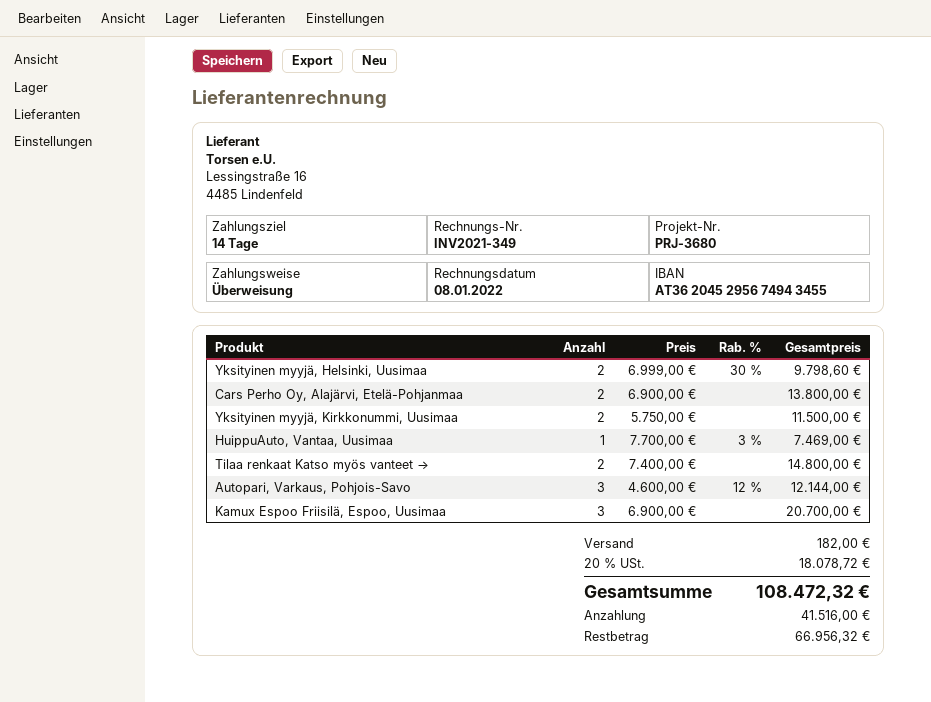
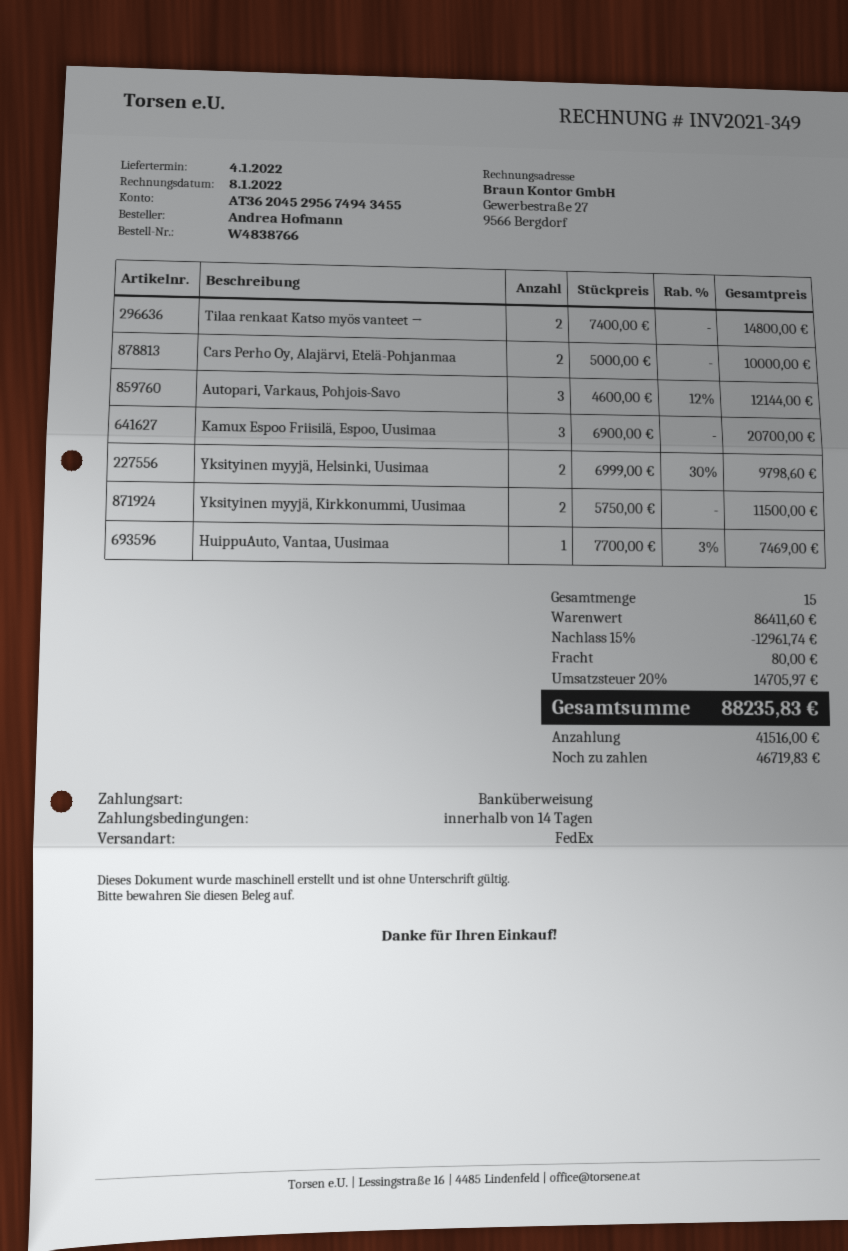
Cars Perho Oy, Alajärvi, Etelä-Pohjanmaa: 2 x 6900.00 = 13800.00 -> 2 x 5000.00 = 10000.00
discount: none -> 15% = 12961.74
shipping: 182.00 -> 80.00
tax: 20% = 18078.72 -> 20% = 14705.97
total: 108472.32 -> 88235.83
balance: 66956.32 -> 46719.83

